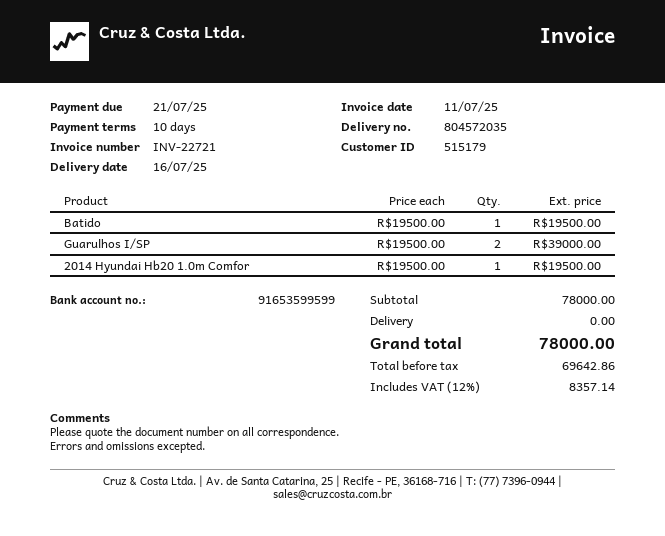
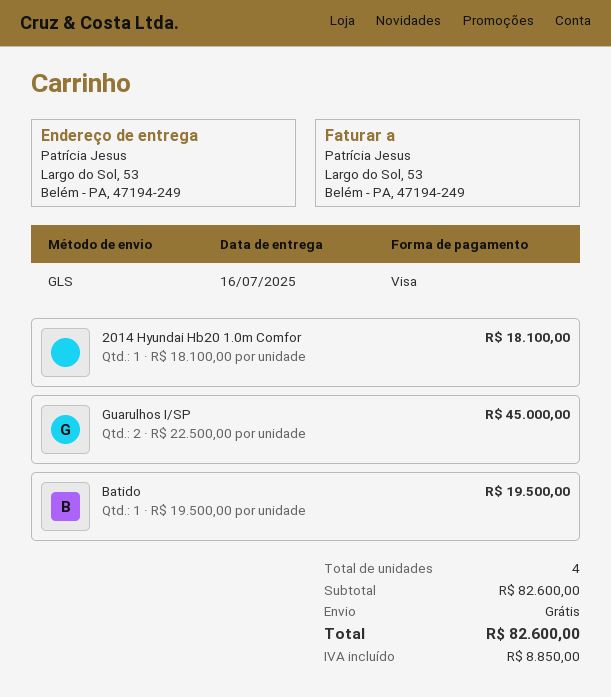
Guarulhos I/SP: 2 x 19500.00 = 39000.00 -> 2 x 22500.00 = 45000.00
2014 Hyundai Hb20 1.0m Comfor: 1 x 19500.00 = 19500.00 -> 1 x 18100.00 = 18100.00
subtotal: 78000.00 -> 82600.00
tax: 8357.14 -> 8850.00
total: 78000.00 -> 82600.00

